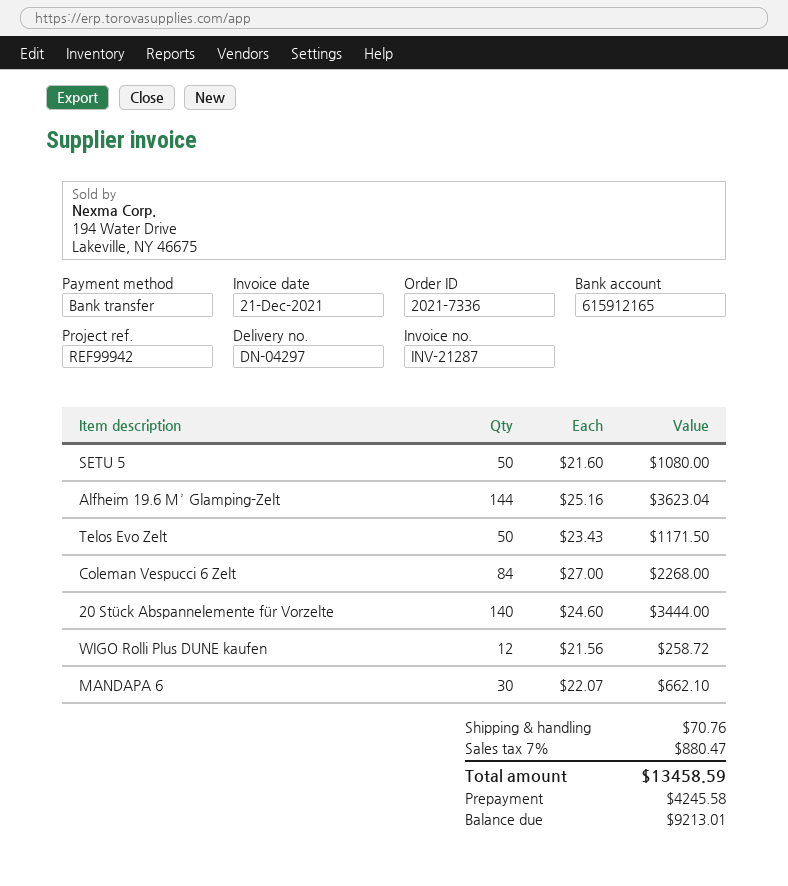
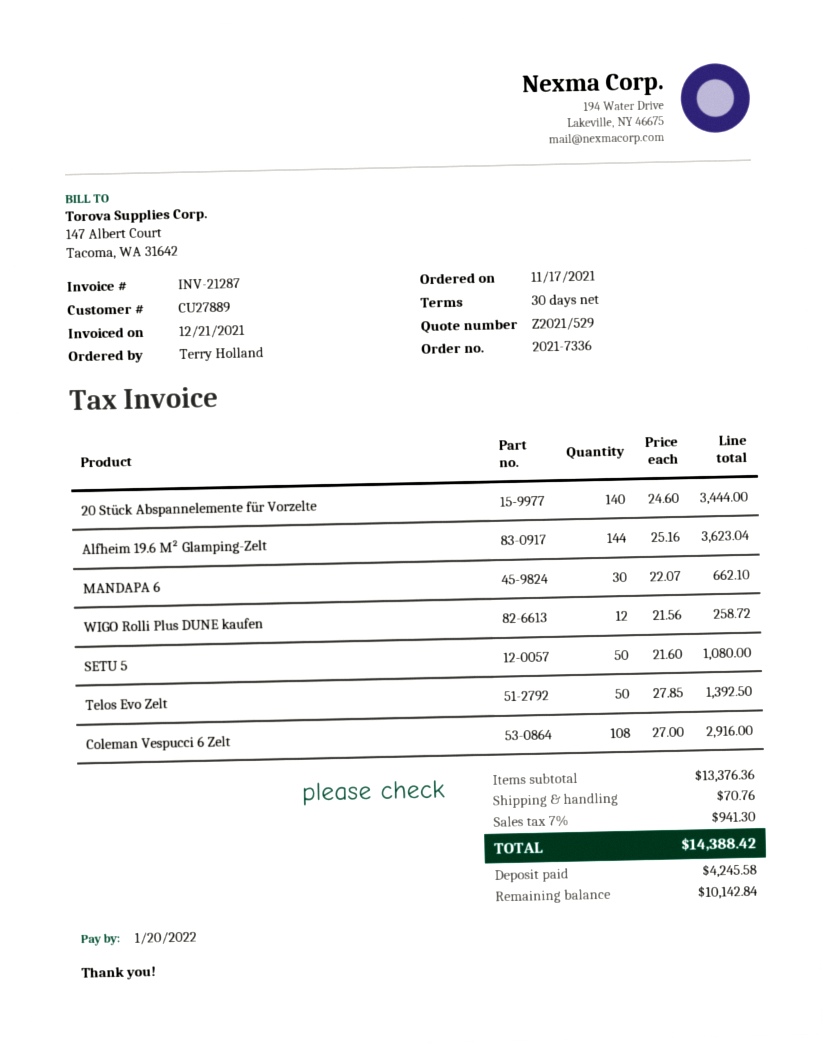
Telos Evo Zelt: 50 x 23.43 = 1171.50 -> 50 x 27.85 = 1392.50
Coleman Vespucci 6 Zelt: 84 x 27.00 = 2268.00 -> 108 x 27.00 = 2916.00
tax: 7% = 880.47 -> 7% = 941.30
total: 13458.59 -> 14388.42
balance: 9213.01 -> 10142.84

